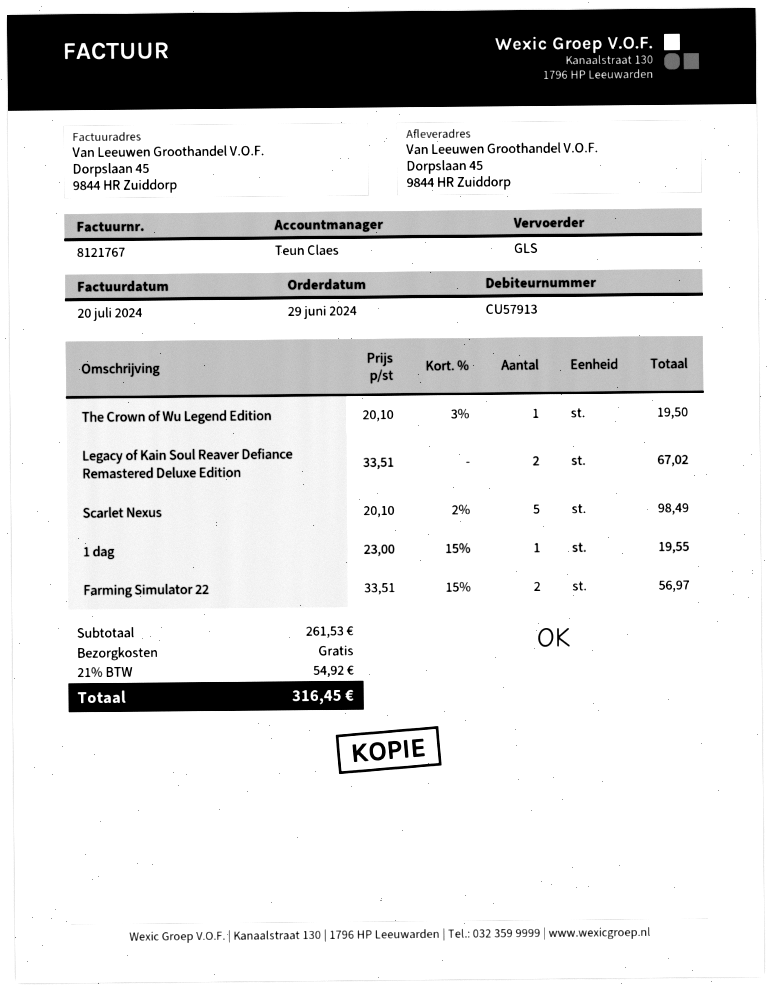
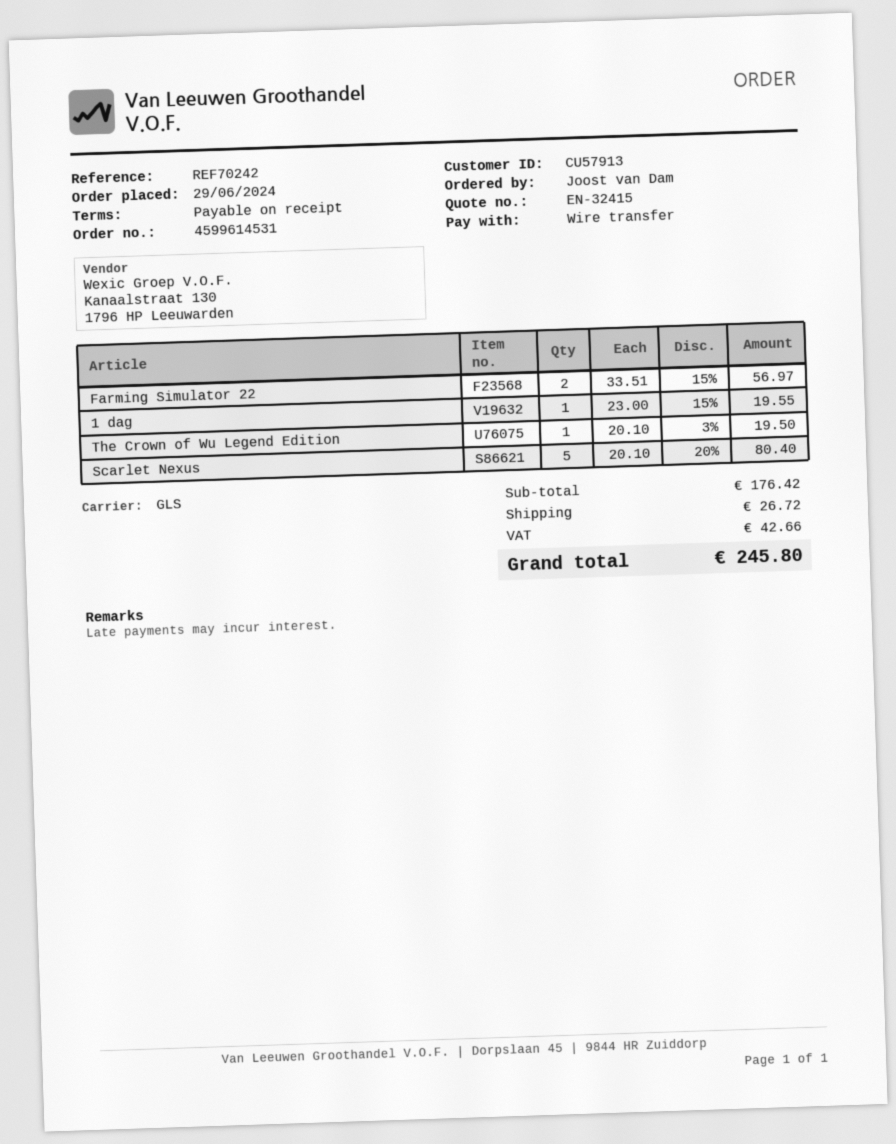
Legacy of Kain Soul Reaver Defiance Remastered Deluxe Edition: 2 x 33.51 = 67.02 -> none
Scarlet Nexus: 5 x 20.10 - 2% = 98.49 -> 5 x 20.10 - 20% = 80.40
subtotal: 261.53 -> 176.42
shipping: 0.00 -> 26.72
tax: 54.92 -> 42.66
total: 316.45 -> 245.80

